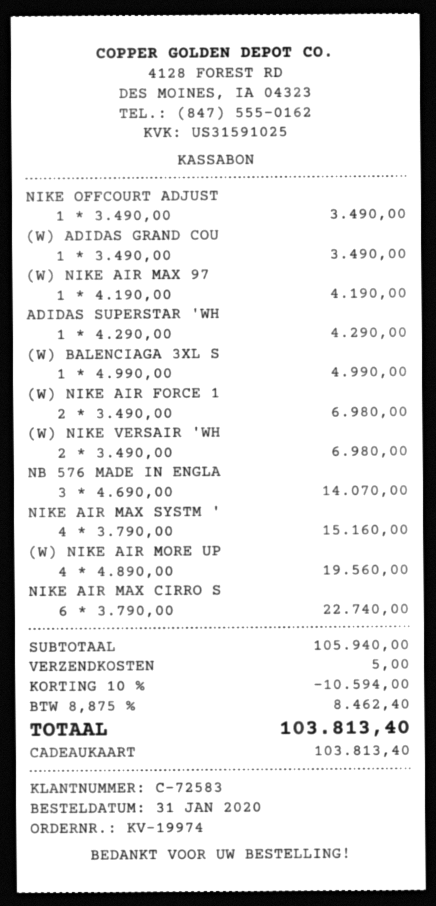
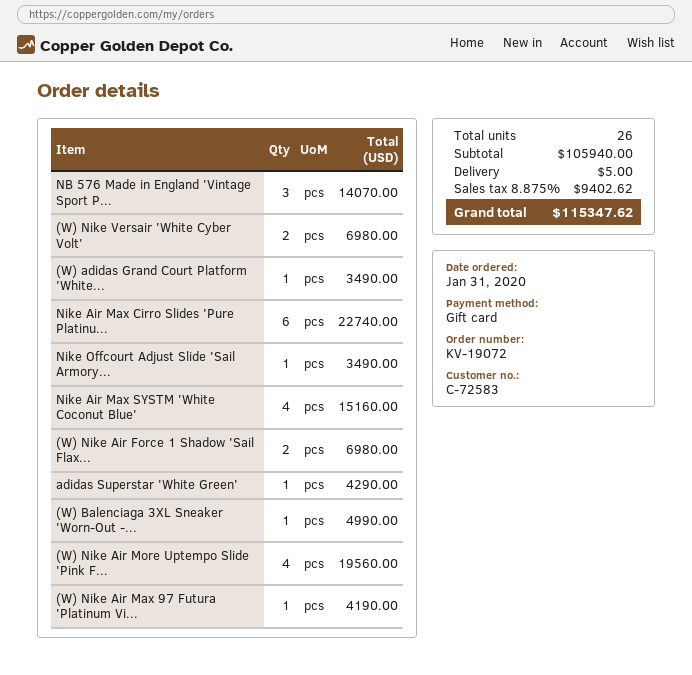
order number: KV-19974 -> KV-19072
discount: 10% = 10594.00 -> none
tax: 8.875% = 8462.40 -> 8.875% = 9402.62
total: 103813.40 -> 115347.62

